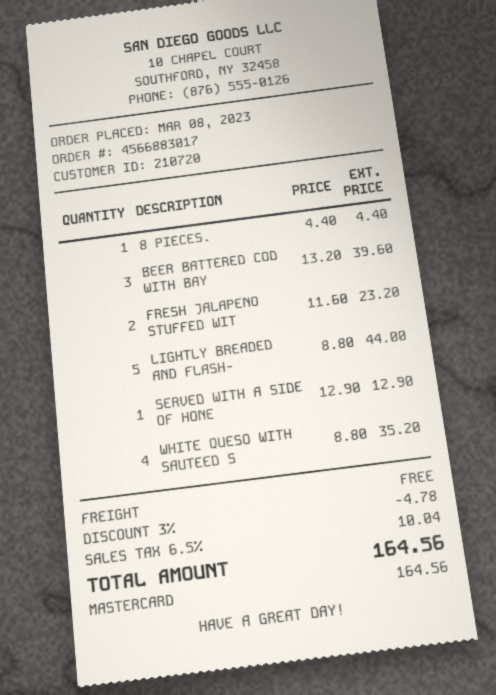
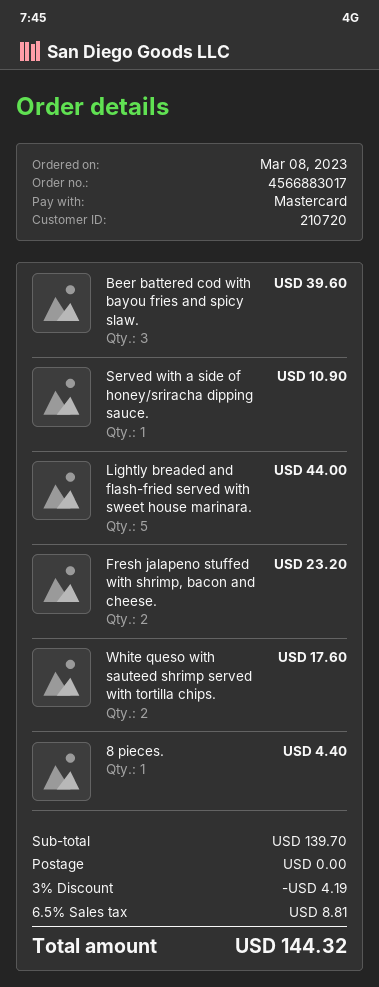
SERVED WITH A SIDE OF HONE: 1 for 12.90 -> 1 for 10.90
WHITE QUESO WITH SAUTEED S: 4 for 35.20 -> 2 for 17.60
discount: 3% = 4.78 -> 3% = 4.19
tax: 6.5% = 10.04 -> 6.5% = 8.81
total: 164.56 -> 144.32

